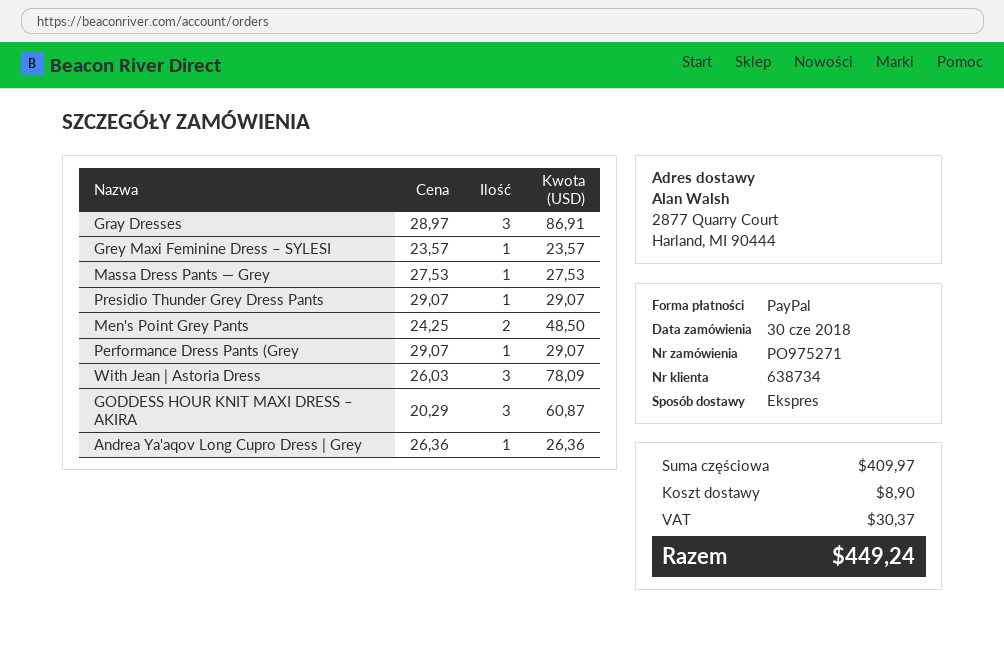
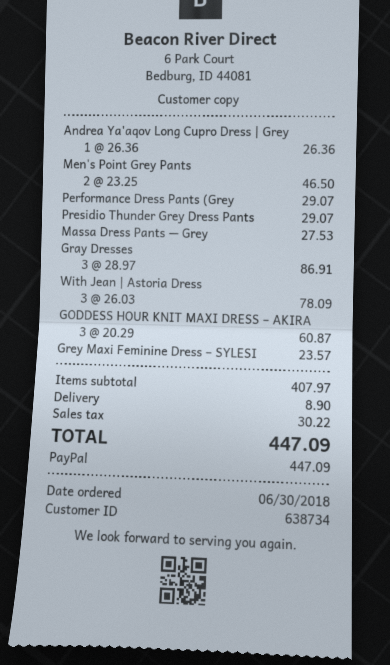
Men's Point Grey Pants: 2 x 24.25 = 48.50 -> 2 x 23.25 = 46.50
subtotal: 409.97 -> 407.97
tax: 30.37 -> 30.22
total: 449.24 -> 447.09

